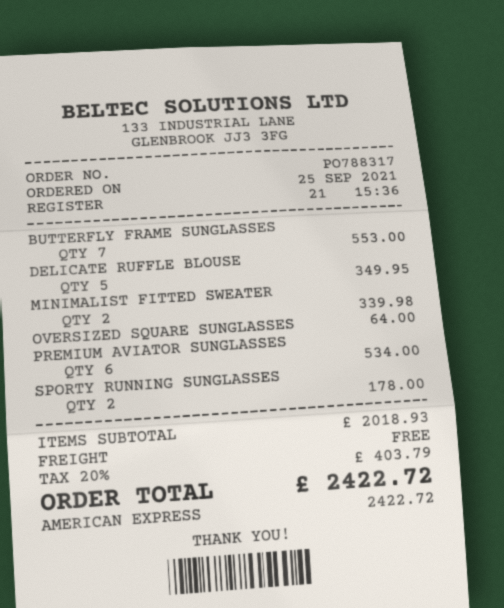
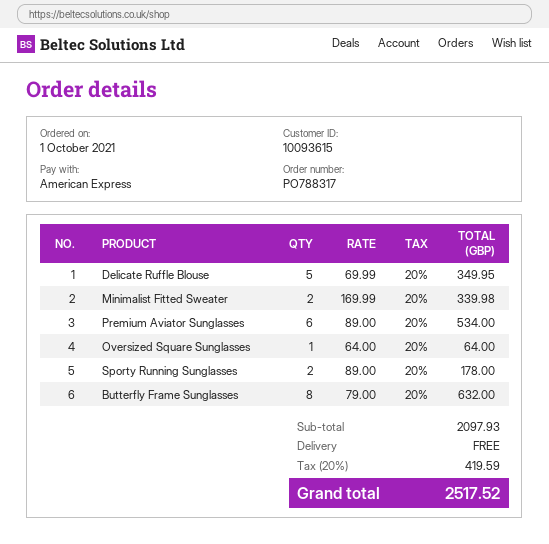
order date: 2021-09-25 -> 2021-10-01
BUTTERFLY FRAME SUNGLASSES: 7 for 553.00 -> 8 for 632.00
subtotal: 2018.93 -> 2097.93
tax: 20% = 403.79 -> 20% = 419.59
total: 2422.72 -> 2517.52

